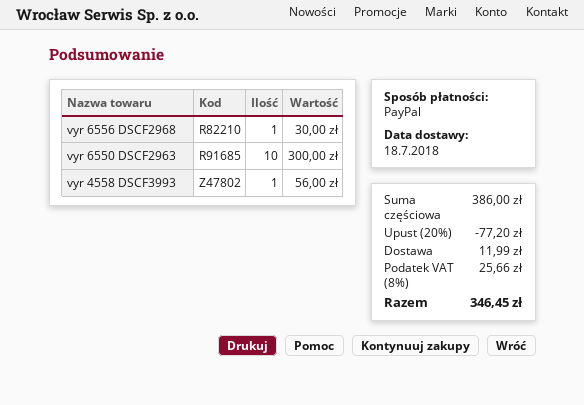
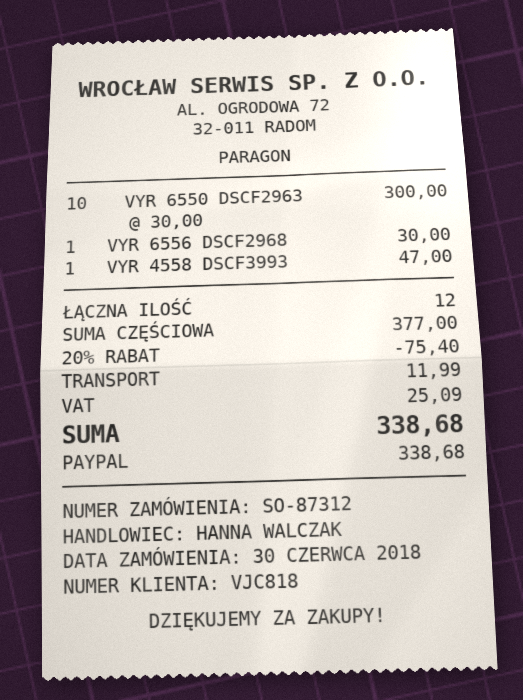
vyr 4558 DSCF3993: 1 for 56.00 -> 1 for 47.00
subtotal: 386.00 -> 377.00
discount: 20% = 77.20 -> 20% = 75.40
tax: 25.66 -> 25.09
total: 346.45 -> 338.68

